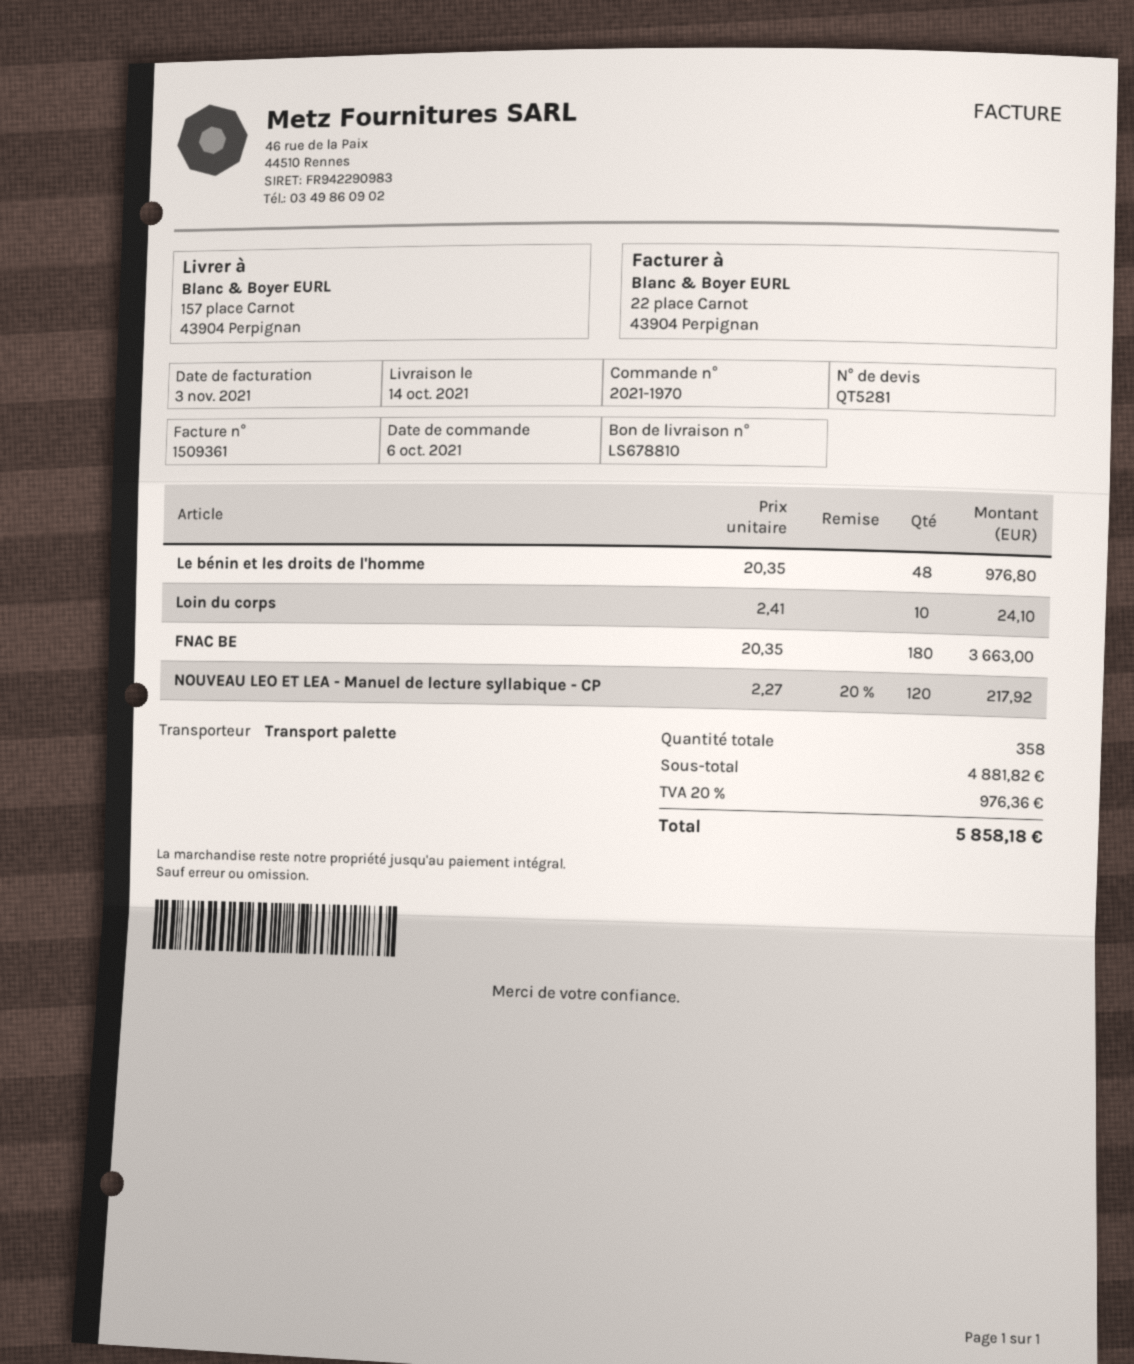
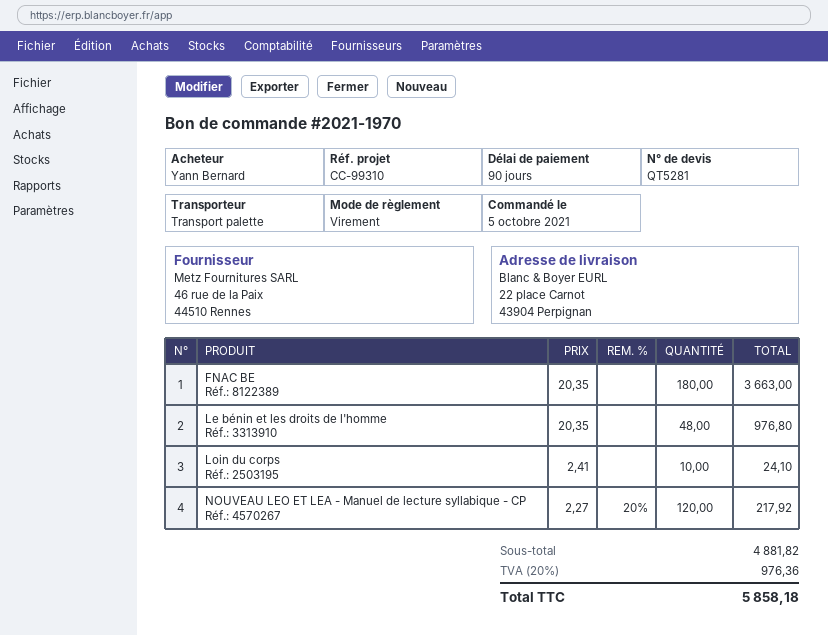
order date: 2021-10-06 -> 2021-10-05
ship to: 157 place Carnot, 43904 Perpignan -> 22 place Carnot, 43904 Perpignan

